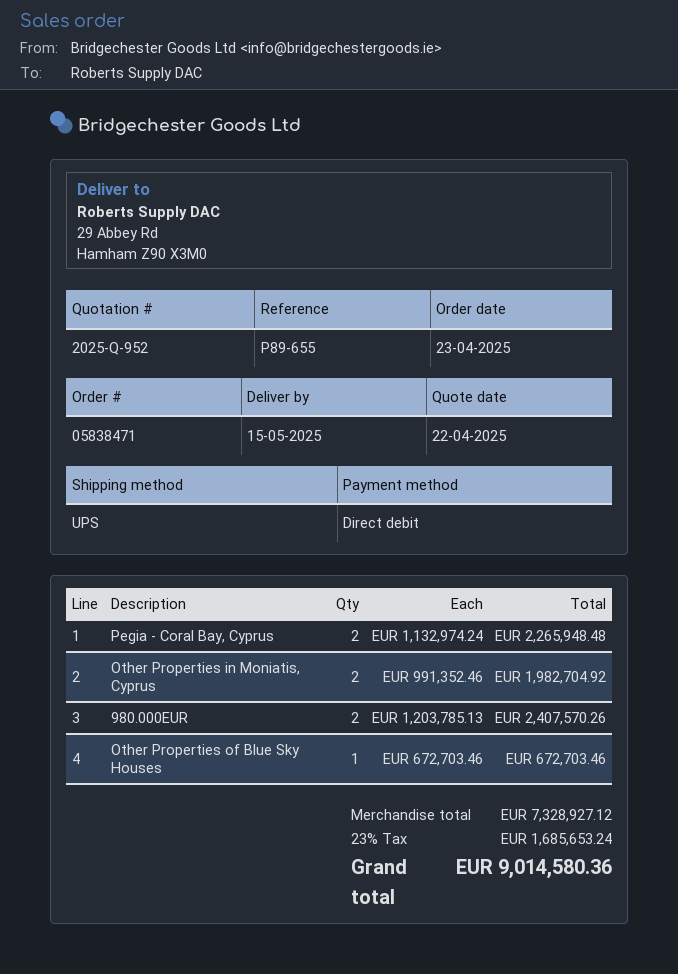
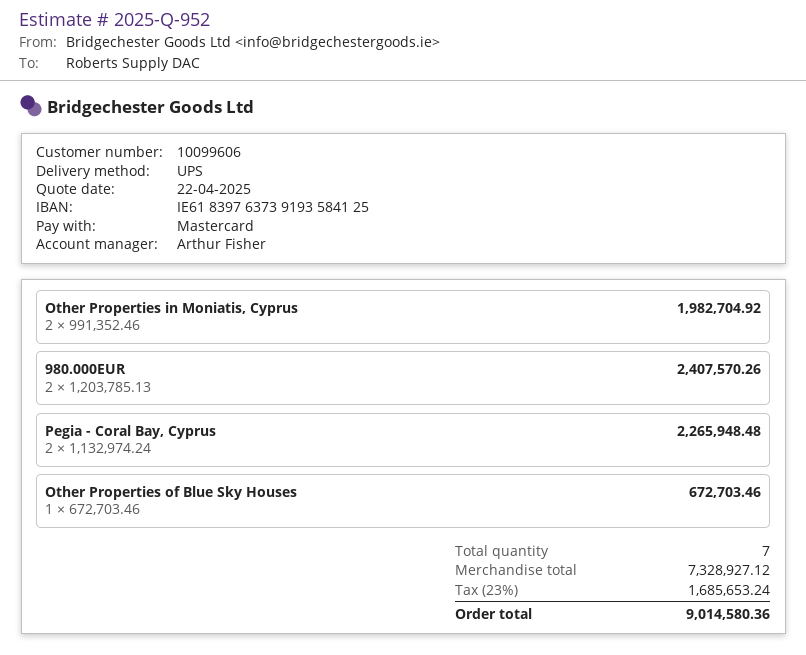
payment method: direct debit -> Mastercard

